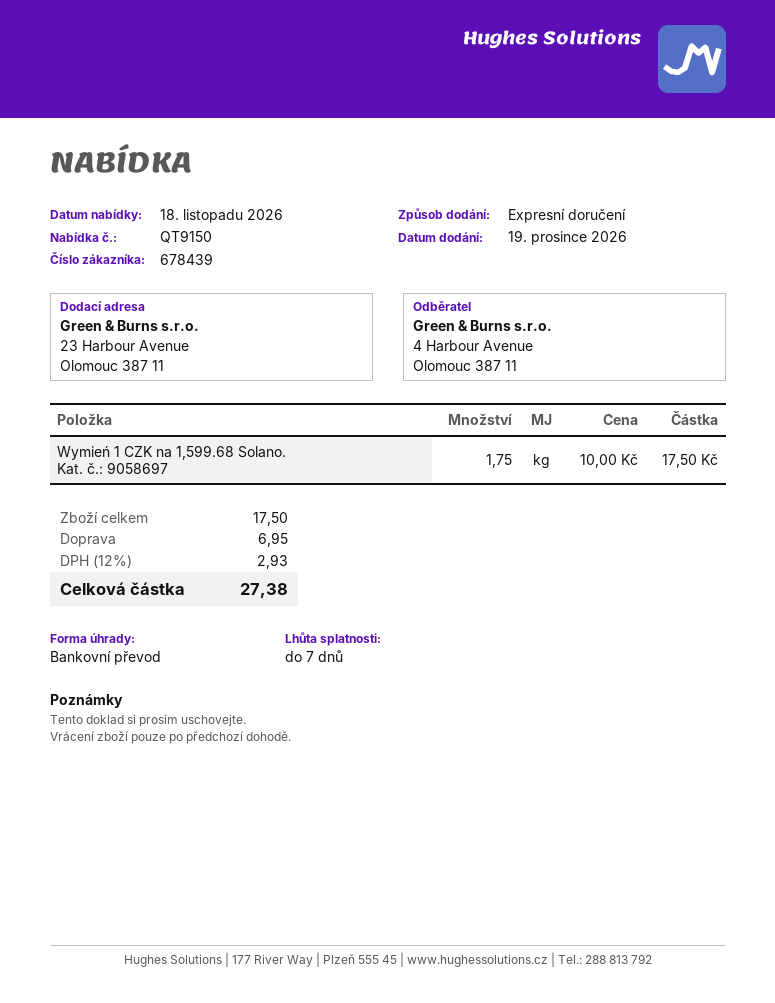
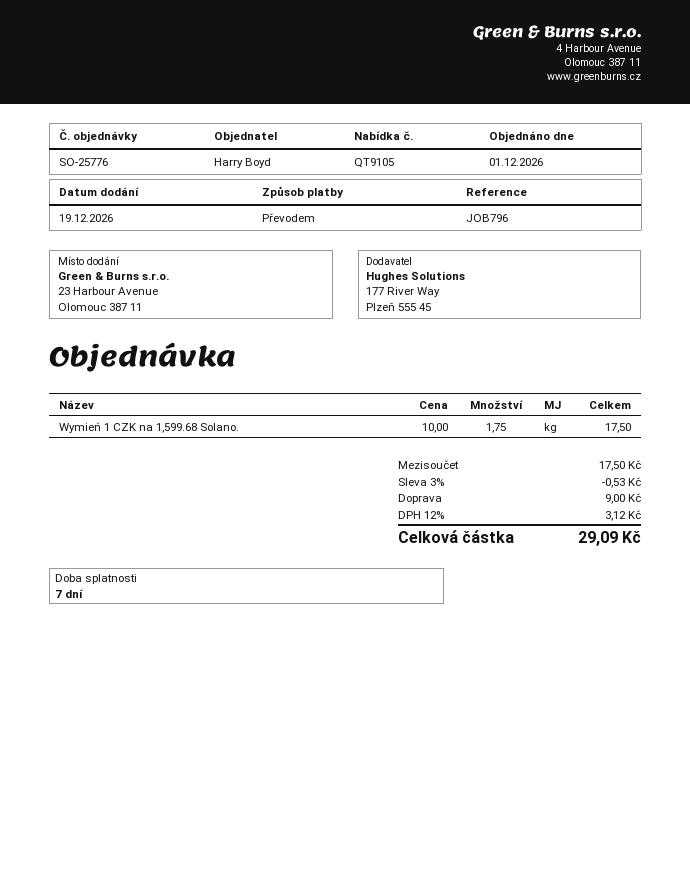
quote number: QT9150 -> QT9105
discount: none -> 3% = 0.53
shipping: 6.95 -> 9.00
tax: 12% = 2.93 -> 12% = 3.12
total: 27.38 -> 29.09

